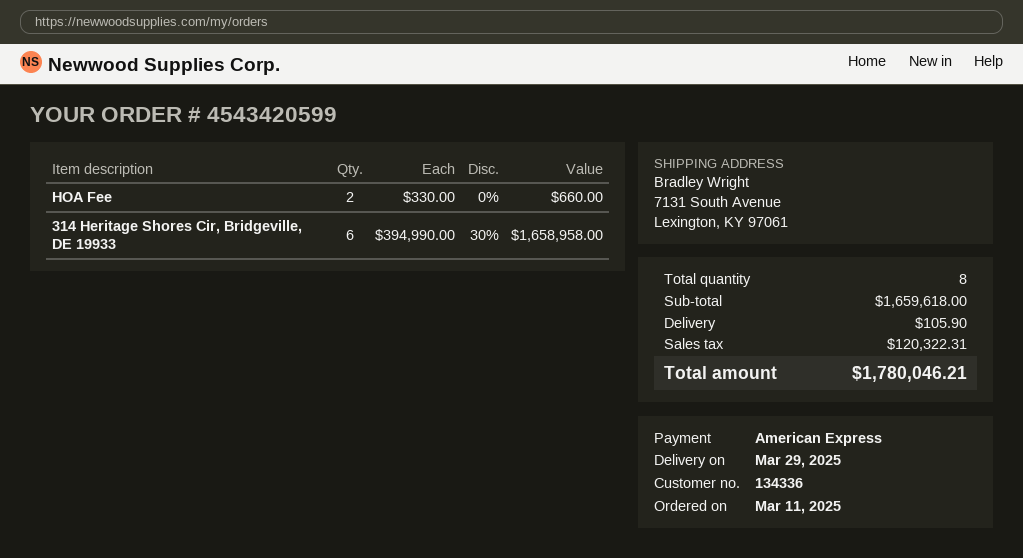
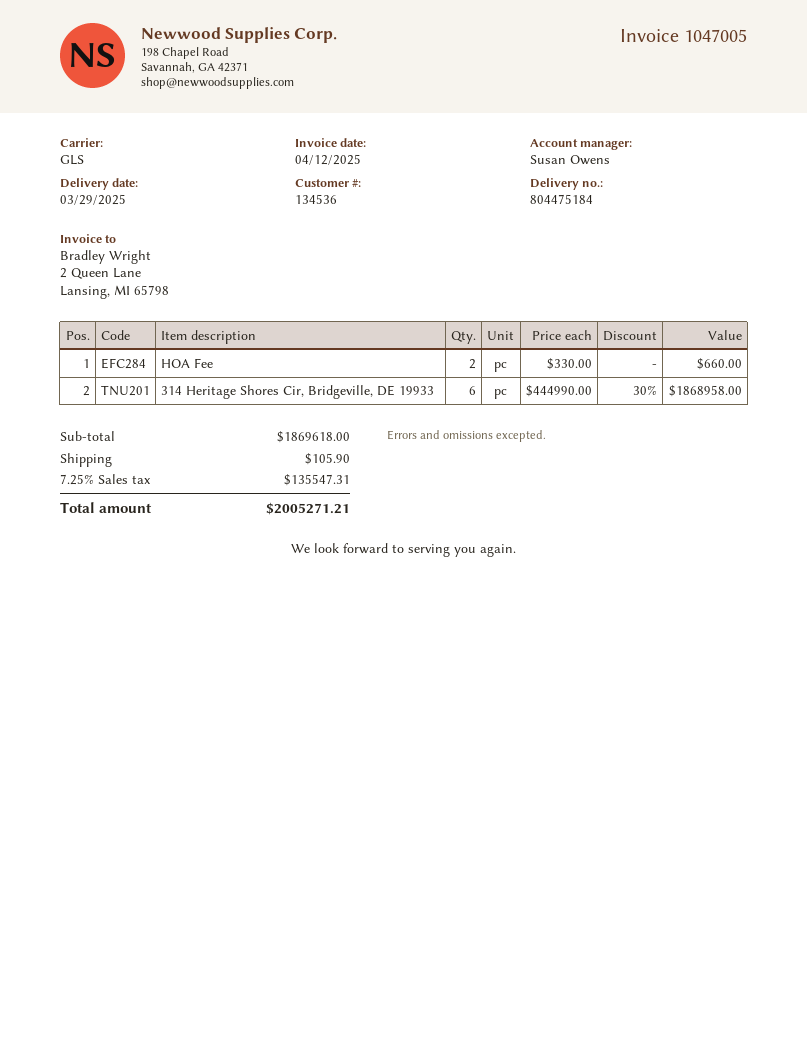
customer number: 134336 -> 134536
314 Heritage Shores Cir, Bridgeville, DE 19933: 6 x 394990.00 - 30% = 1658958.00 -> 6 x 444990.00 - 30% = 1868958.00
subtotal: 1659618.00 -> 1869618.00
tax: 120322.31 -> 135547.31
total: 1780046.21 -> 2005271.21

